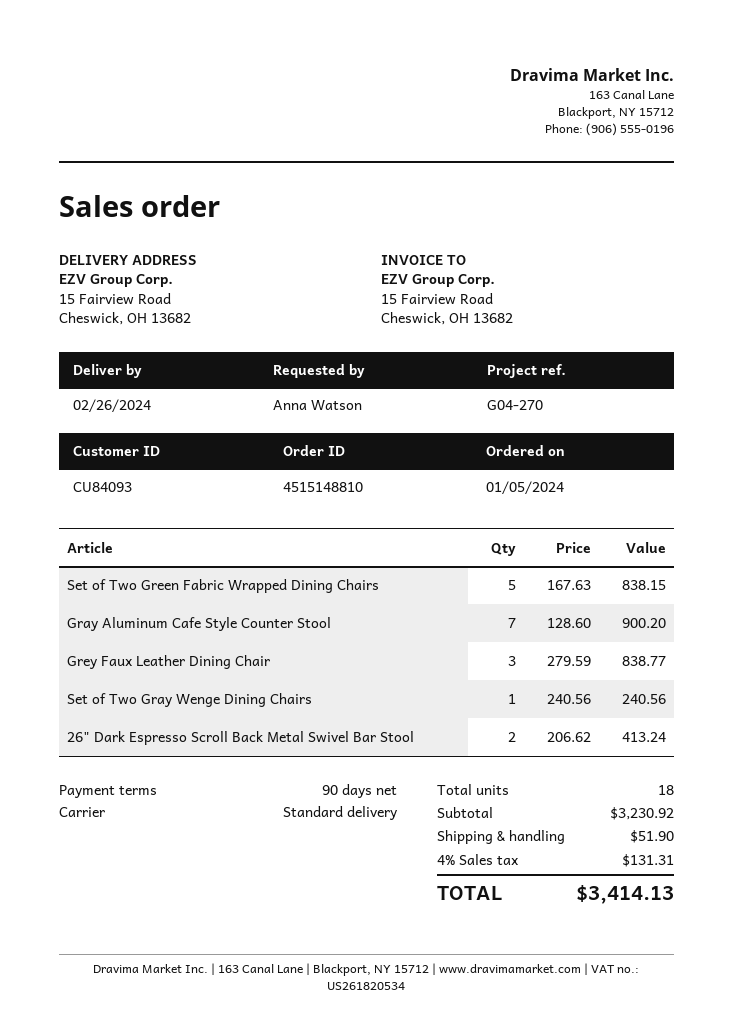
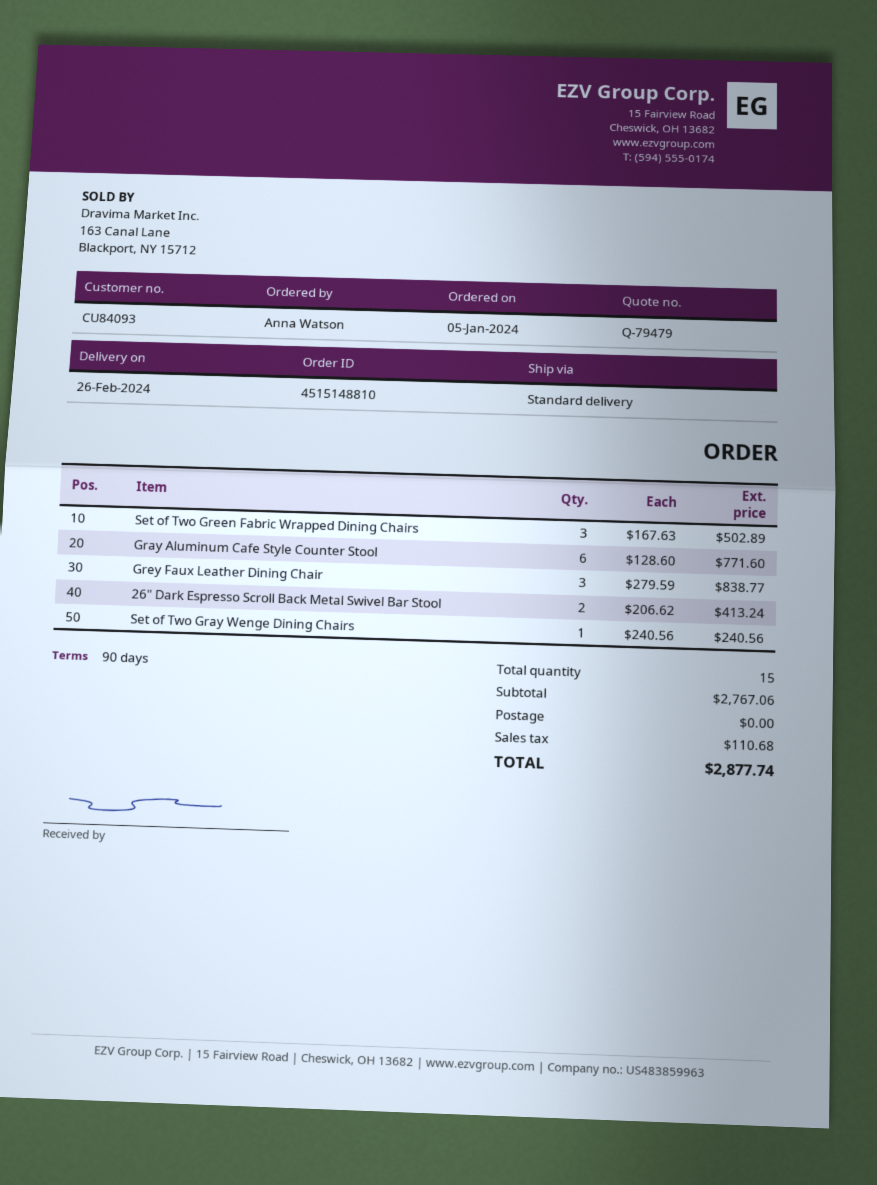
Set of Two Green Fabric Wrapped Dining Chairs: 5 x 167.63 = 838.15 -> 3 x 167.63 = 502.89
Gray Aluminum Cafe Style Counter Stool: 7 x 128.60 = 900.20 -> 6 x 128.60 = 771.60
total quantity: 18 -> 15
subtotal: 3230.92 -> 2767.06
shipping: 51.90 -> 0.00
tax: 131.31 -> 110.68
total: 3414.13 -> 2877.74

